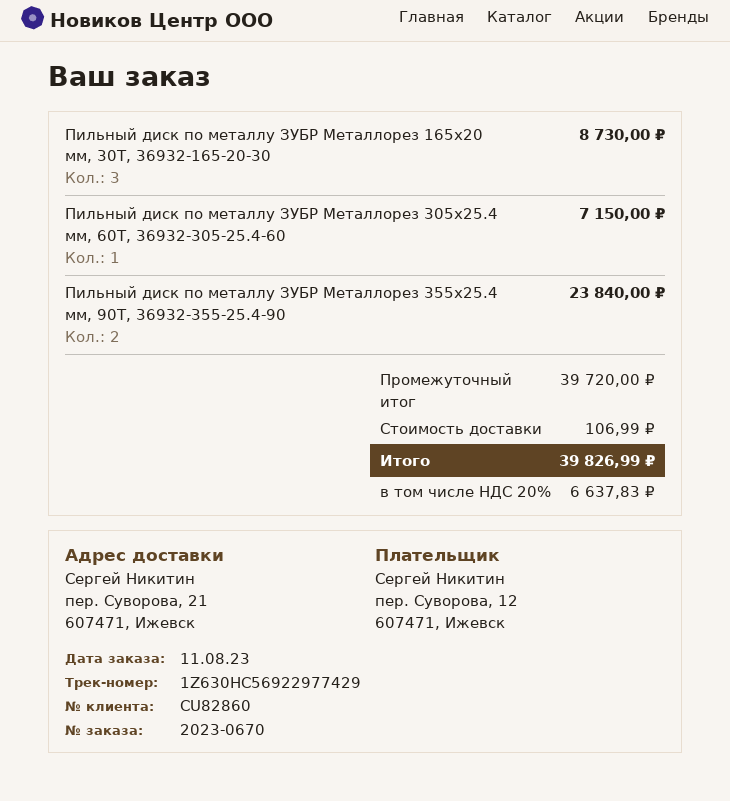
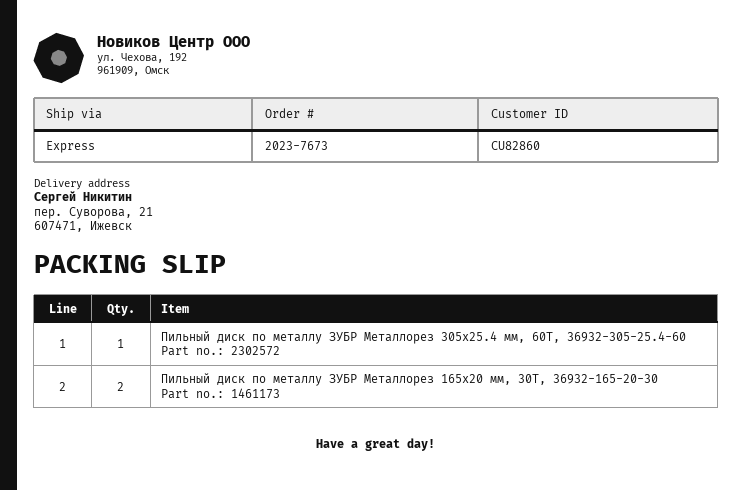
order number: 2023-0670 -> 2023-7673
Пильный диск по металлу ЗУБР Металлорез 165x20 мм, 30T, 36932-165-20-30: 3 -> 2
Пильный диск по металлу ЗУБР Металлорез 355x25.4 мм, 90T, 36932-355-25.4-90: 2 -> none

